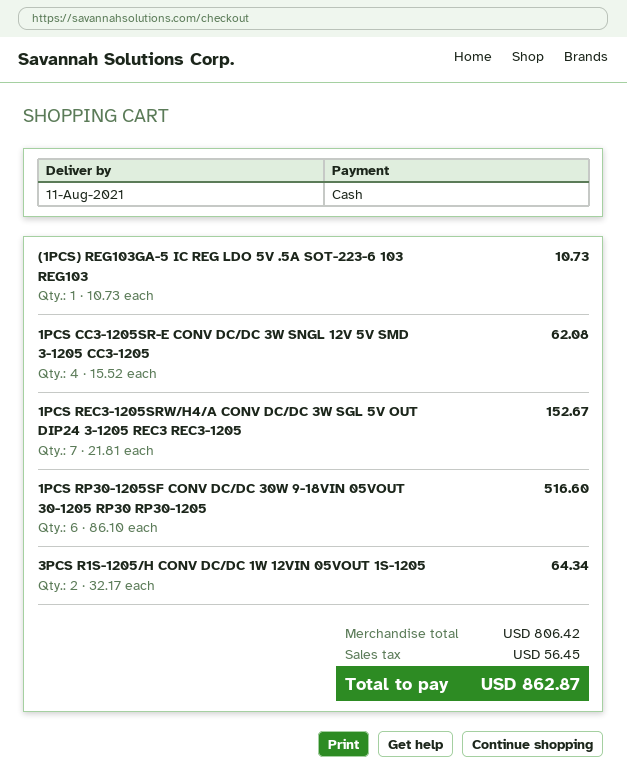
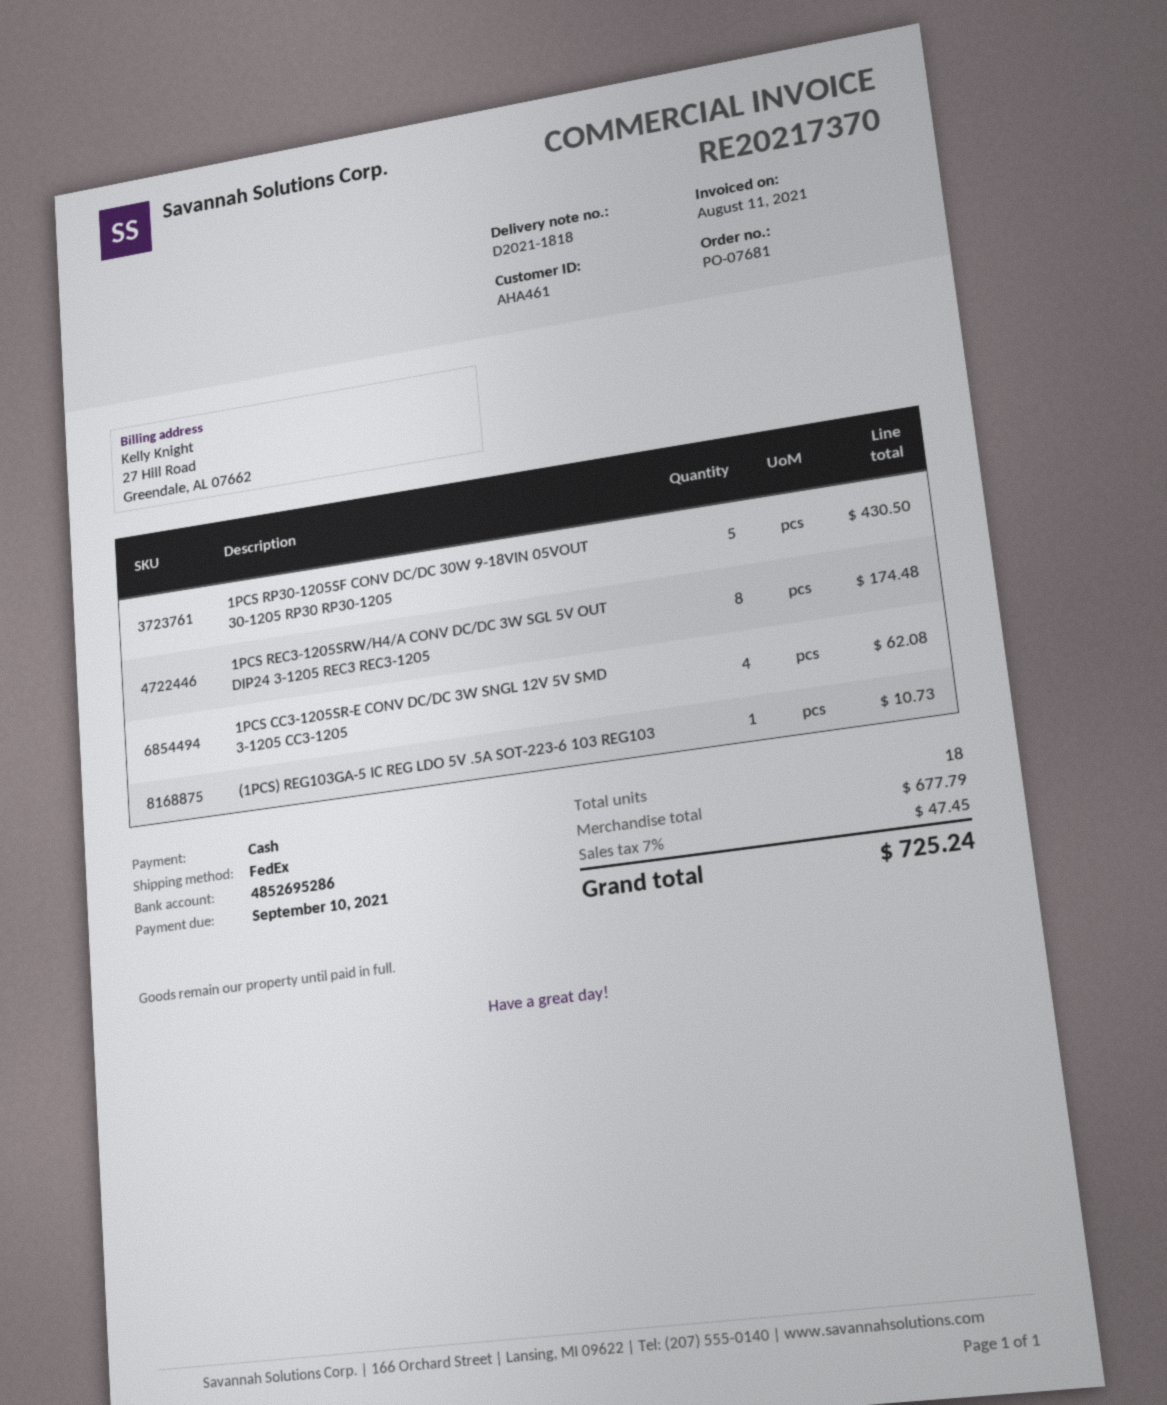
1PCS REC3-1205SRW/H4/A CONV DC/DC 3W SGL 5V OUT DIP24 3-1205 REC3 REC3-1205: 7 for 152.67 -> 8 for 174.48
1PCS RP30-1205SF CONV DC/DC 30W 9-18VIN 05VOUT 30-1205 RP30 RP30-1205: 6 for 516.60 -> 5 for 430.50
3PCS R1S-1205/H CONV DC/DC 1W 12VIN 05VOUT 1S-1205: 2 for 64.34 -> none
subtotal: 806.42 -> 677.79
tax: 56.45 -> 47.45
total: 862.87 -> 725.24

